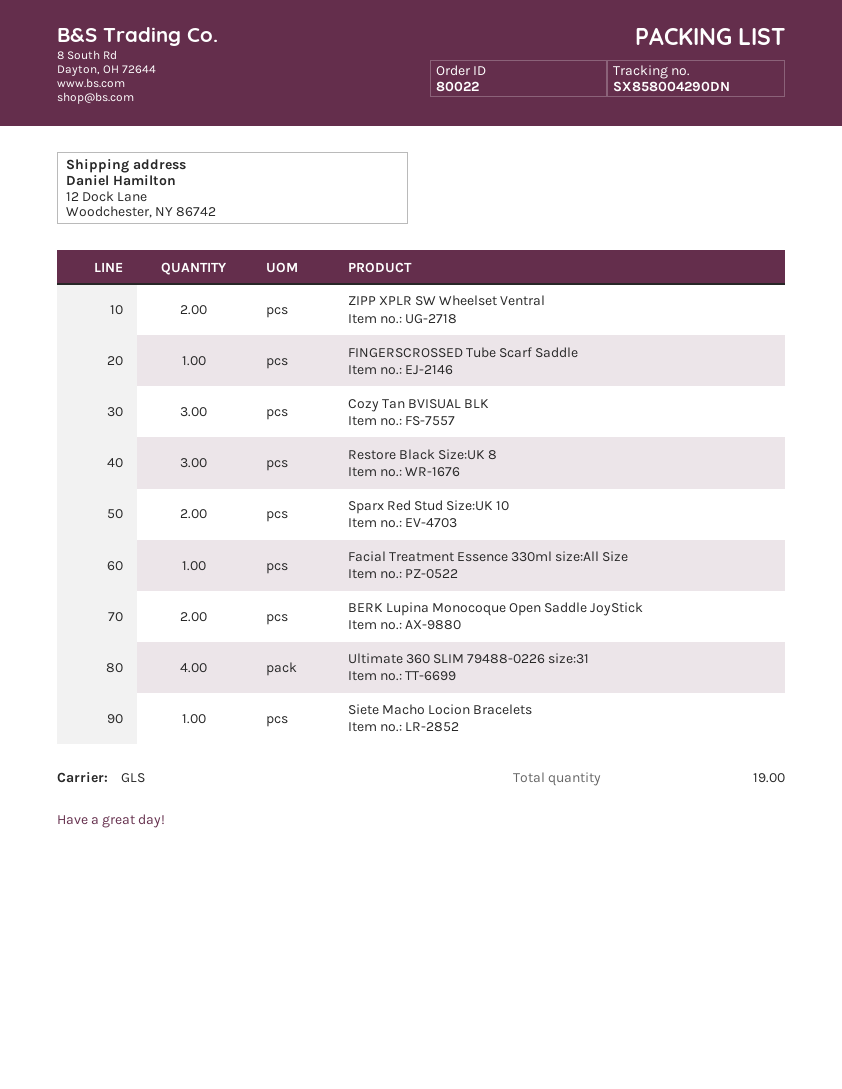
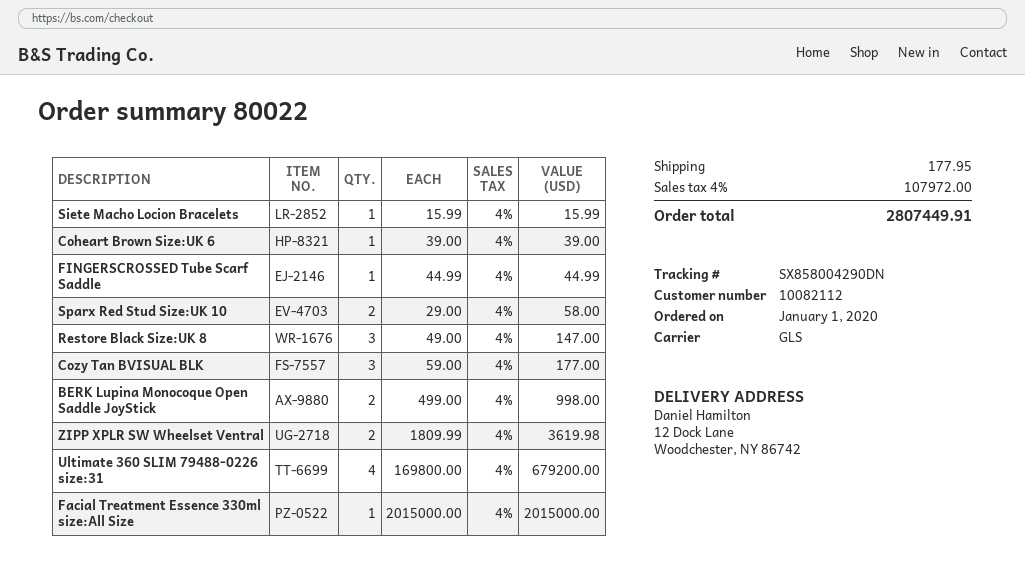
Coheart Brown Size:UK 6: none -> 1

